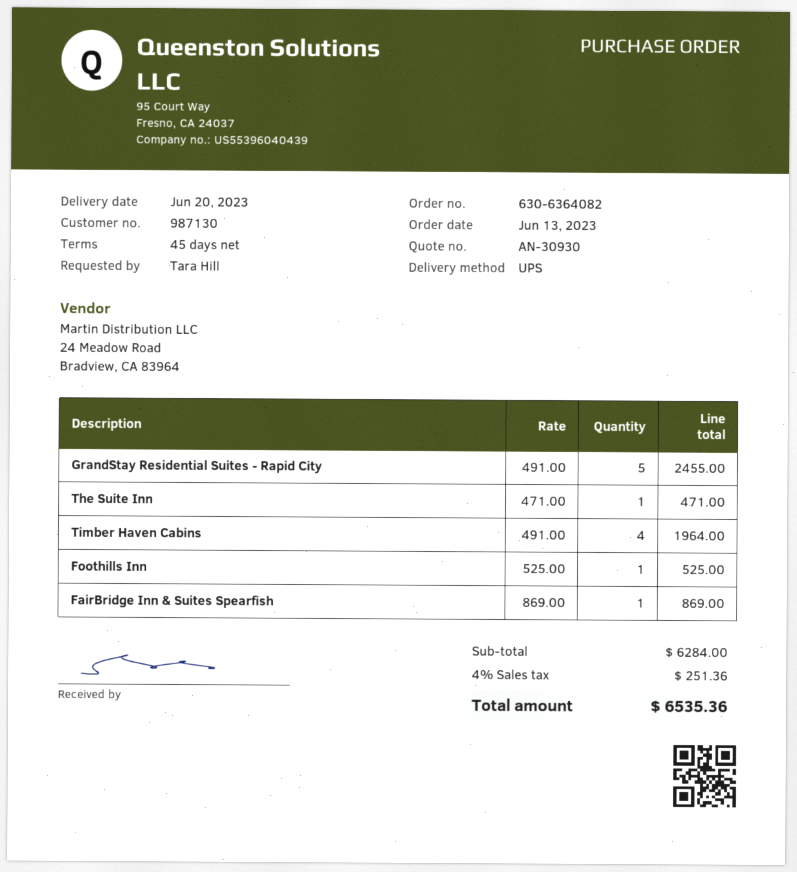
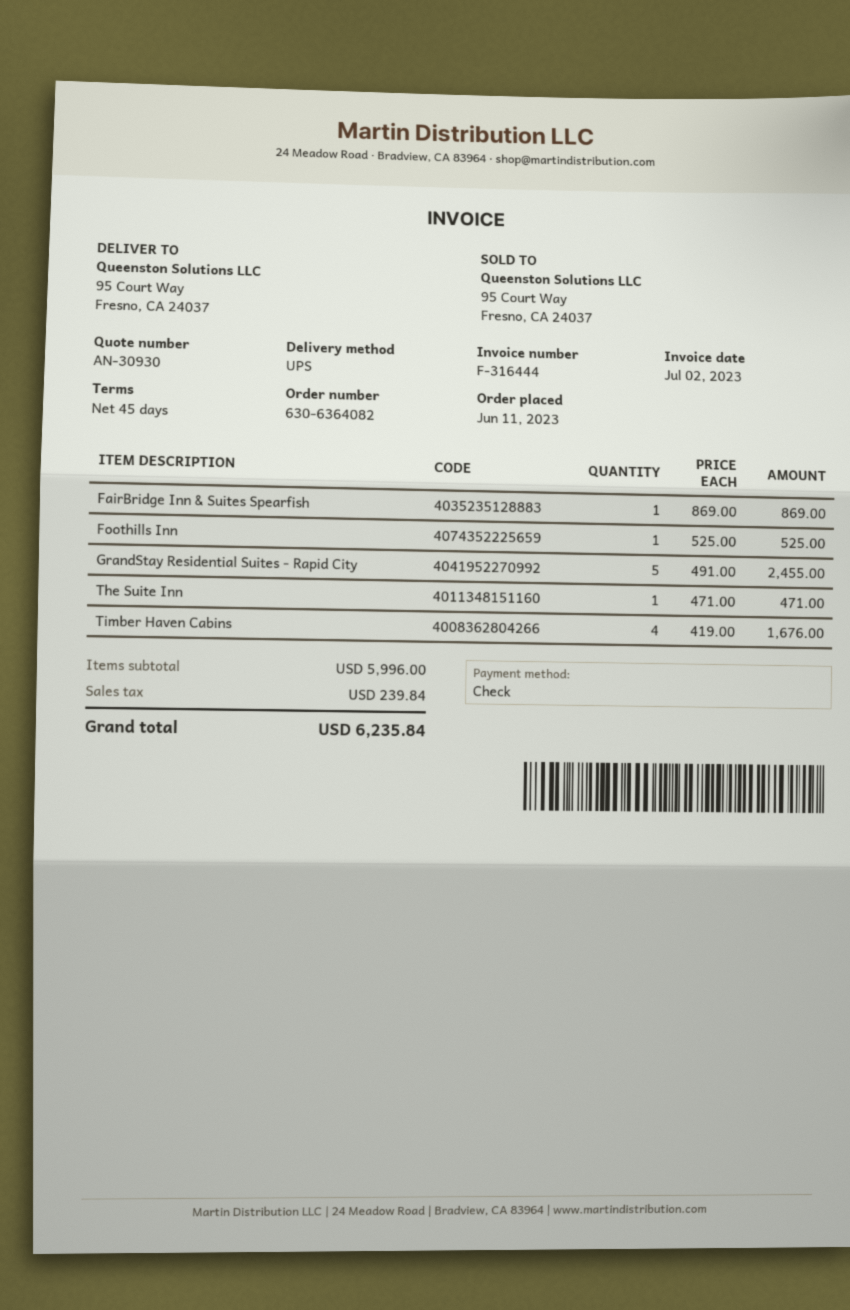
order date: 2023-06-13 -> 2023-06-11
Timber Haven Cabins: 4 x 491.00 = 1964.00 -> 4 x 419.00 = 1676.00
subtotal: 6284.00 -> 5996.00
tax: 251.36 -> 239.84
total: 6535.36 -> 6235.84

